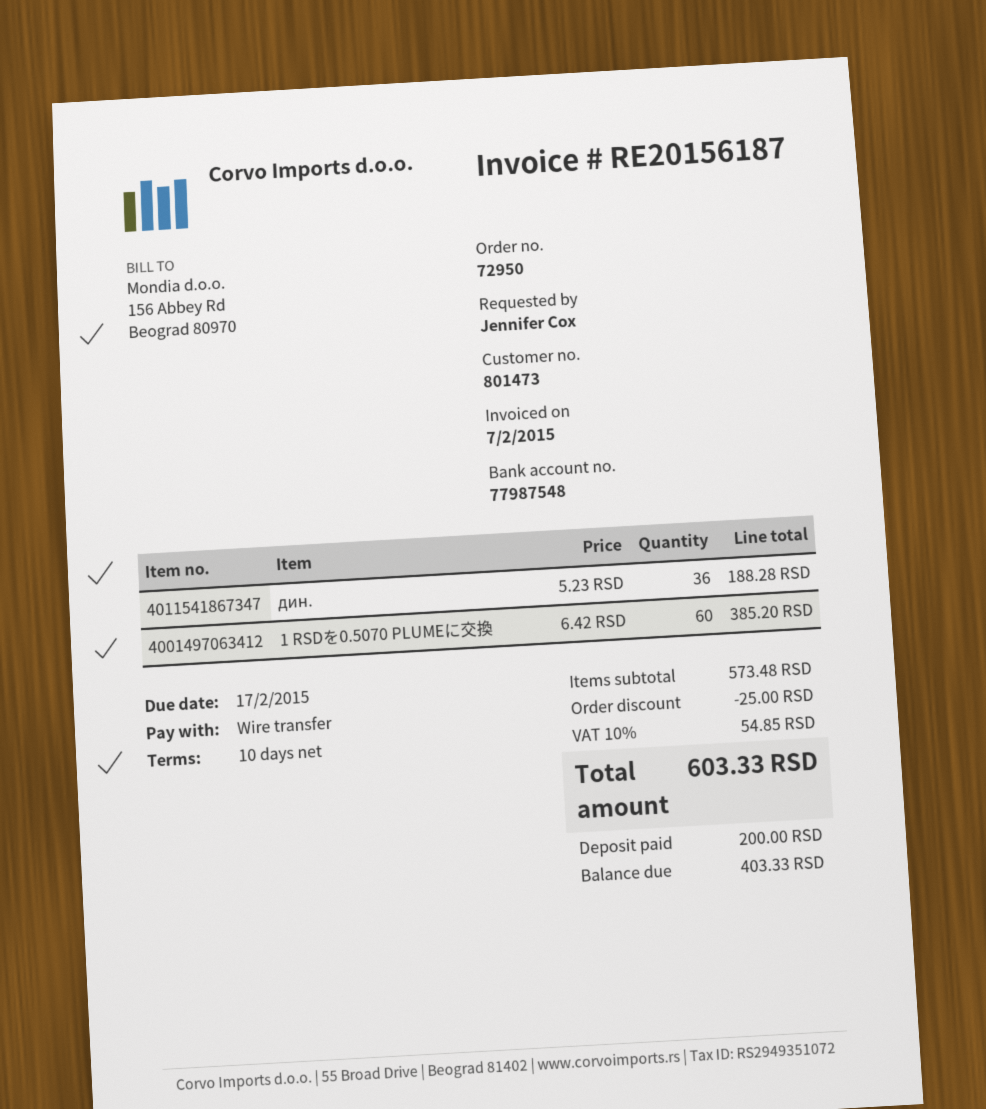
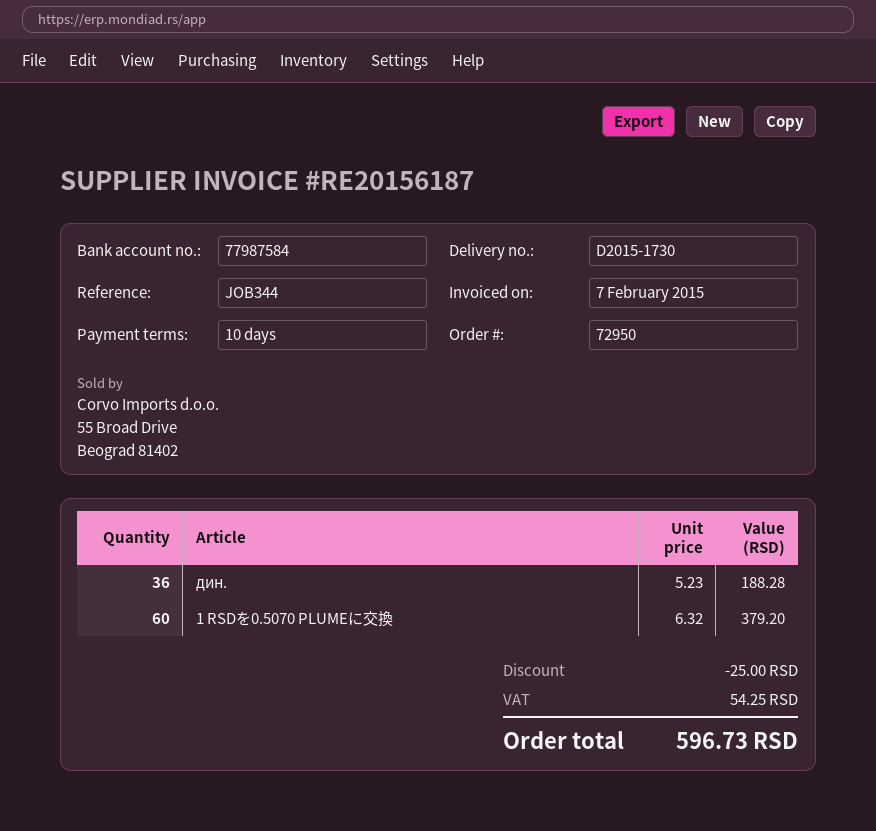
bank account: 77987548 -> 77987584
1 RSDを0.5070 PLUMEに交換: 60 x 6.42 = 385.20 -> 60 x 6.32 = 379.20
tax: 54.85 -> 54.25
total: 603.33 -> 596.73

